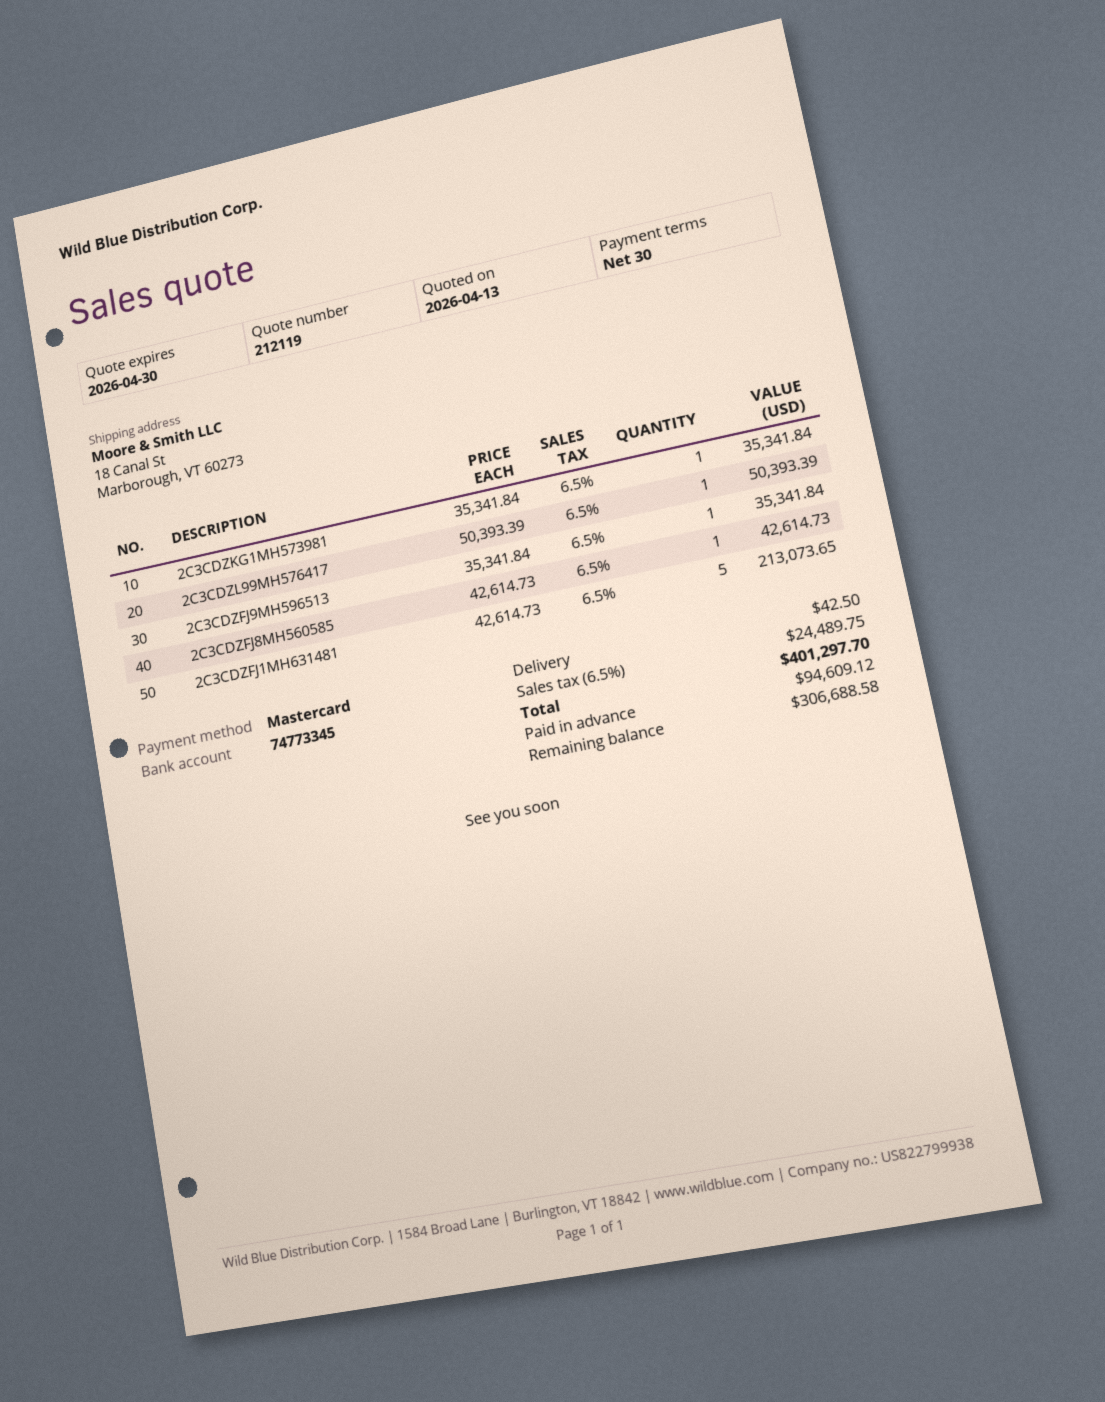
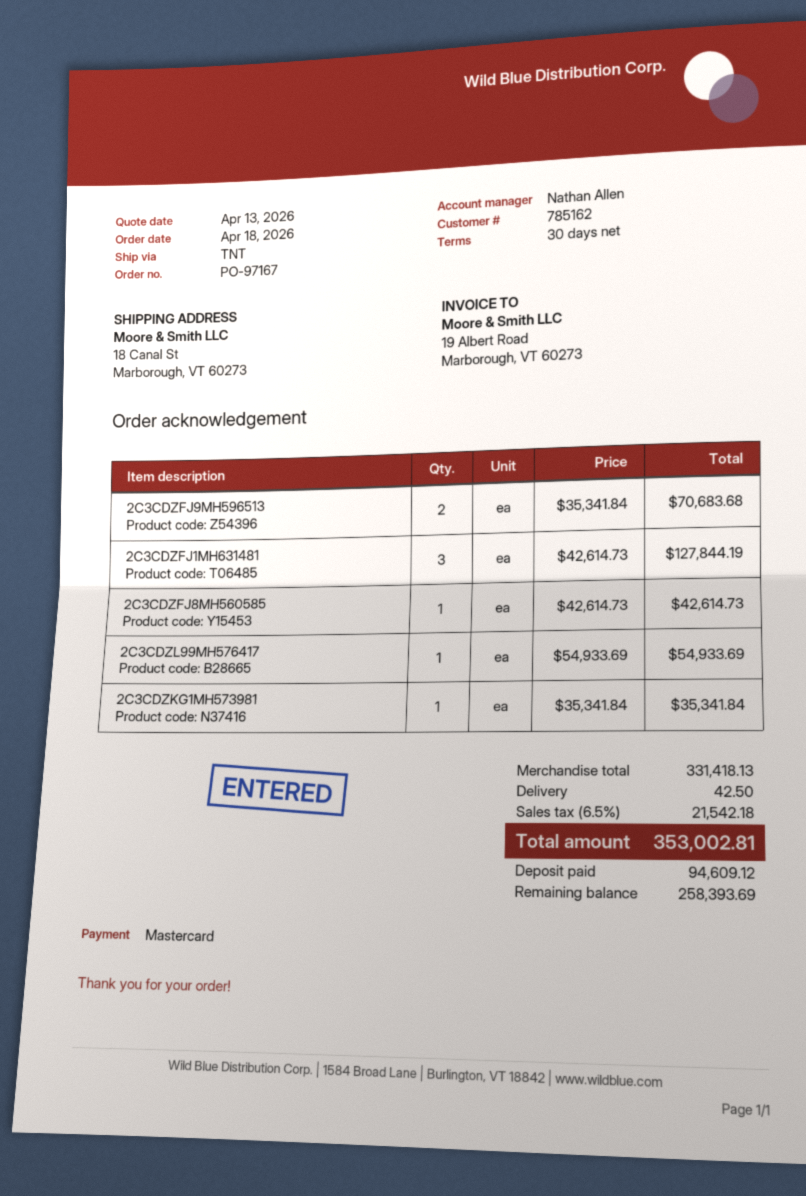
2C3CDZL99MH576417: 1 x 50393.39 = 50393.39 -> 1 x 54933.69 = 54933.69
2C3CDZFJ9MH596513: 1 x 35341.84 = 35341.84 -> 2 x 35341.84 = 70683.68
2C3CDZFJ1MH631481: 5 x 42614.73 = 213073.65 -> 3 x 42614.73 = 127844.19
tax: 6.5% = 24489.75 -> 6.5% = 21542.18
total: 401297.70 -> 353002.81
balance: 306688.58 -> 258393.69

